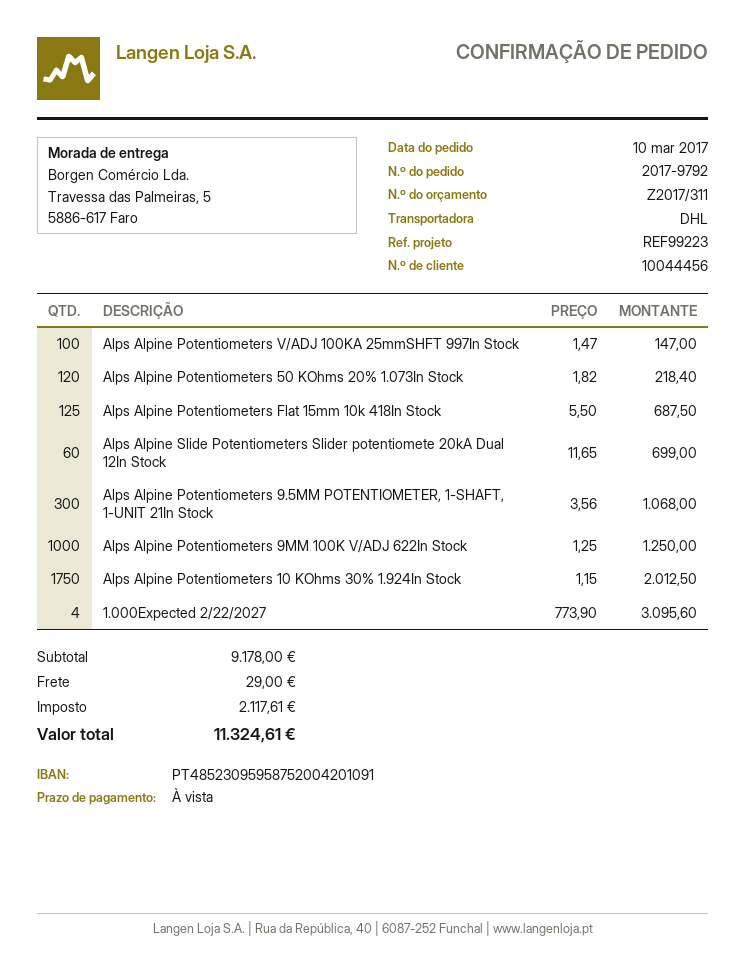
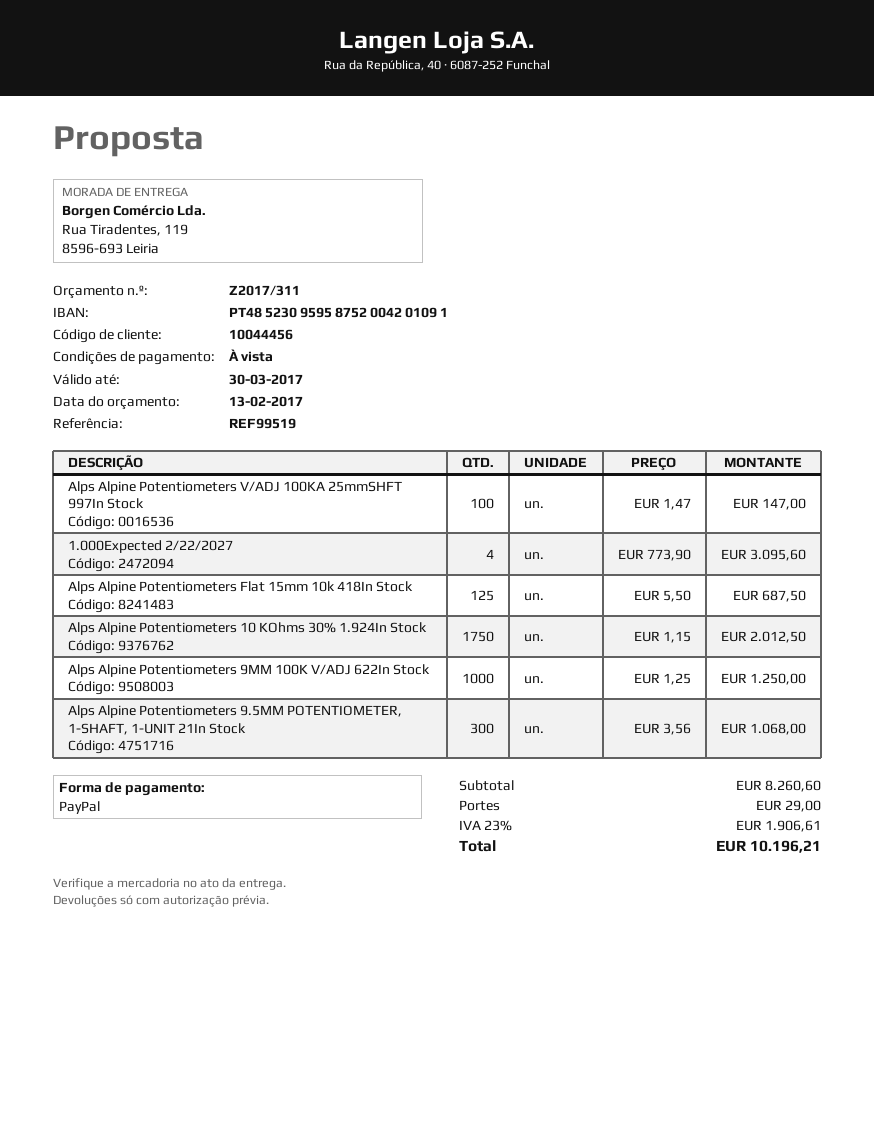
reference: REF99223 -> REF99519
ship to: Travessa das Palmeiras, 5, 5886-617 Faro -> Rua Tiradentes, 119, 8596-693 Leiria
Alps Alpine Potentiometers 50 KOhms 20% 1.073In Stock: 120 x 1.82 = 218.40 -> none
Alps Alpine Slide Potentiometers Slider potentiomete 20kA Dual 12In Stock: 60 x 11.65 = 699.00 -> none
subtotal: 9178.00 -> 8260.60
tax: 2117.61 -> 1906.61
total: 11324.61 -> 10196.21

